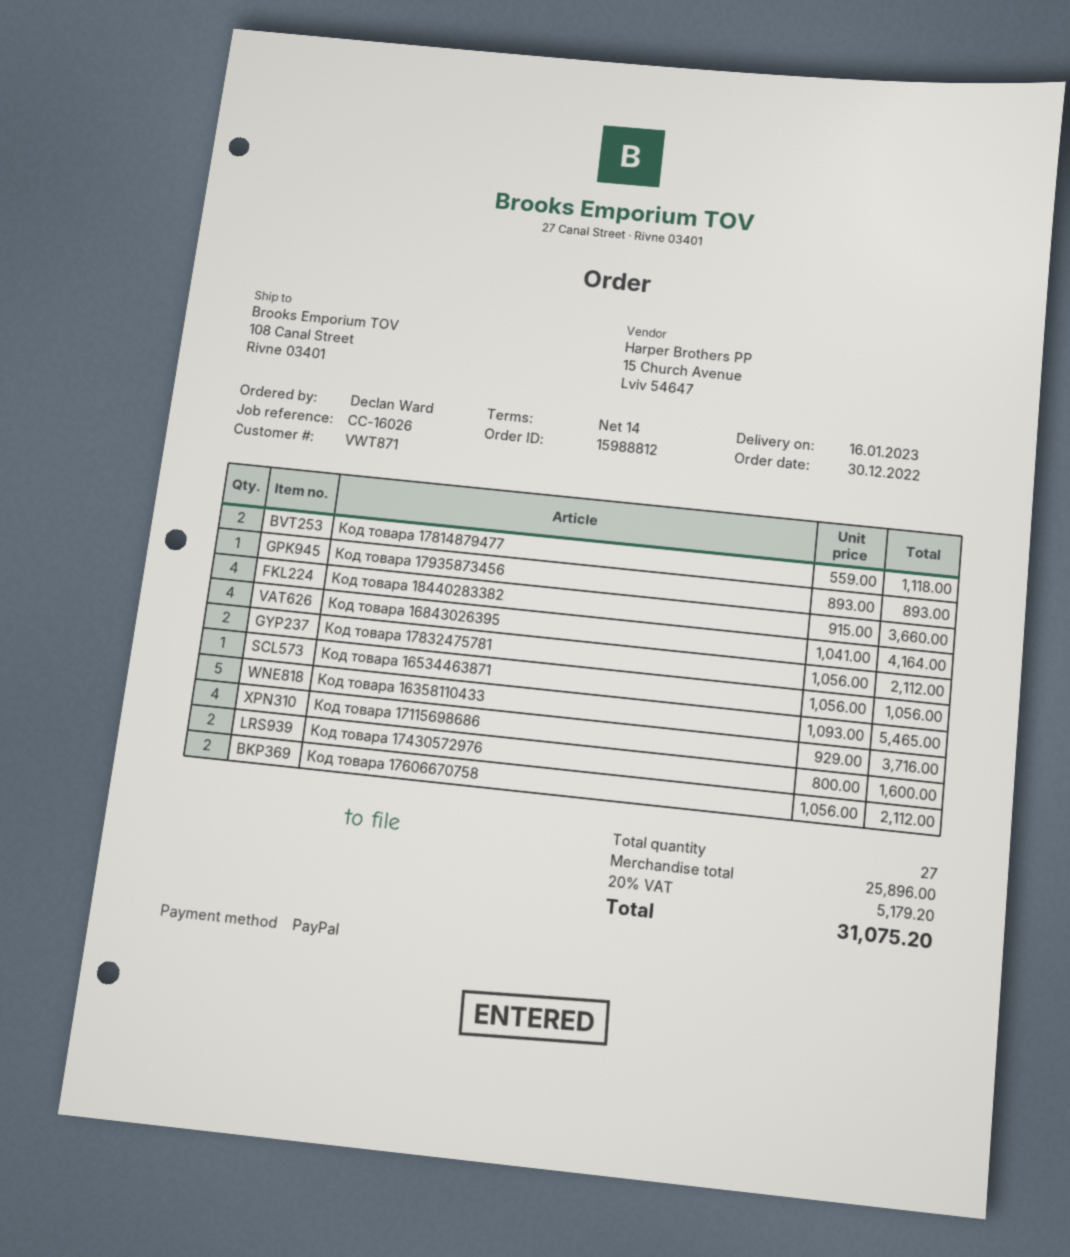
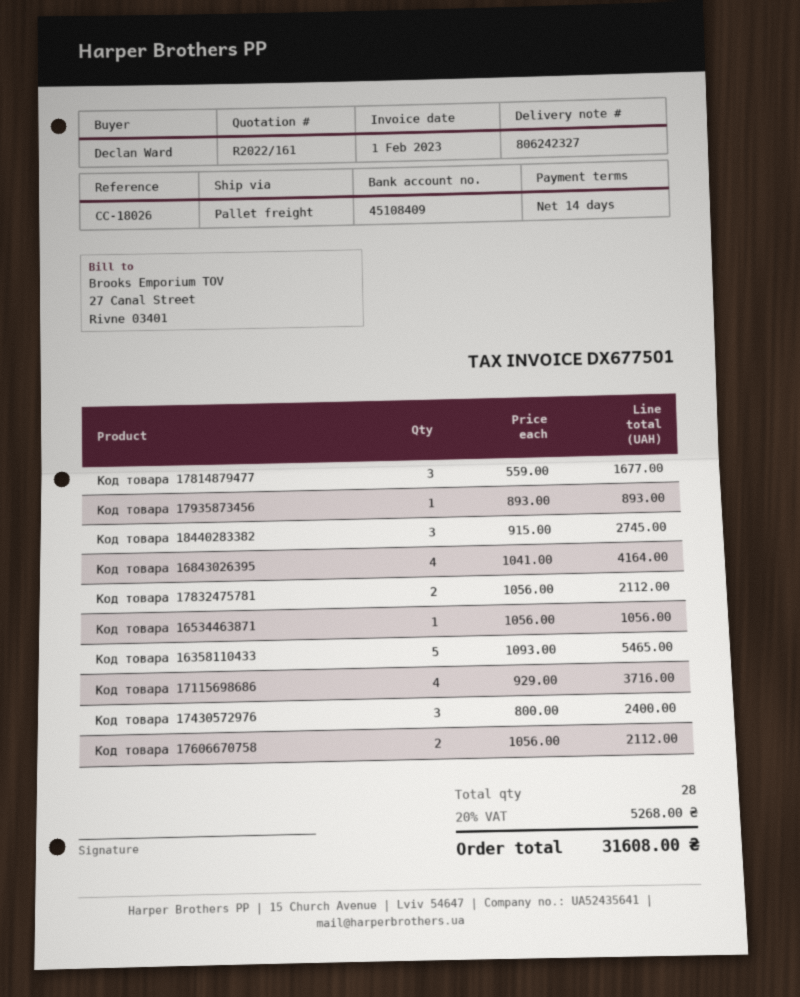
reference: CC-16026 -> CC-18026
Код товара 17814879477: 2 x 559.00 = 1118.00 -> 3 x 559.00 = 1677.00
Код товара 18440283382: 4 x 915.00 = 3660.00 -> 3 x 915.00 = 2745.00
Код товара 17430572976: 2 x 800.00 = 1600.00 -> 3 x 800.00 = 2400.00
total quantity: 27 -> 28
tax: 20% = 5179.20 -> 20% = 5268.00
total: 31075.20 -> 31608.00

